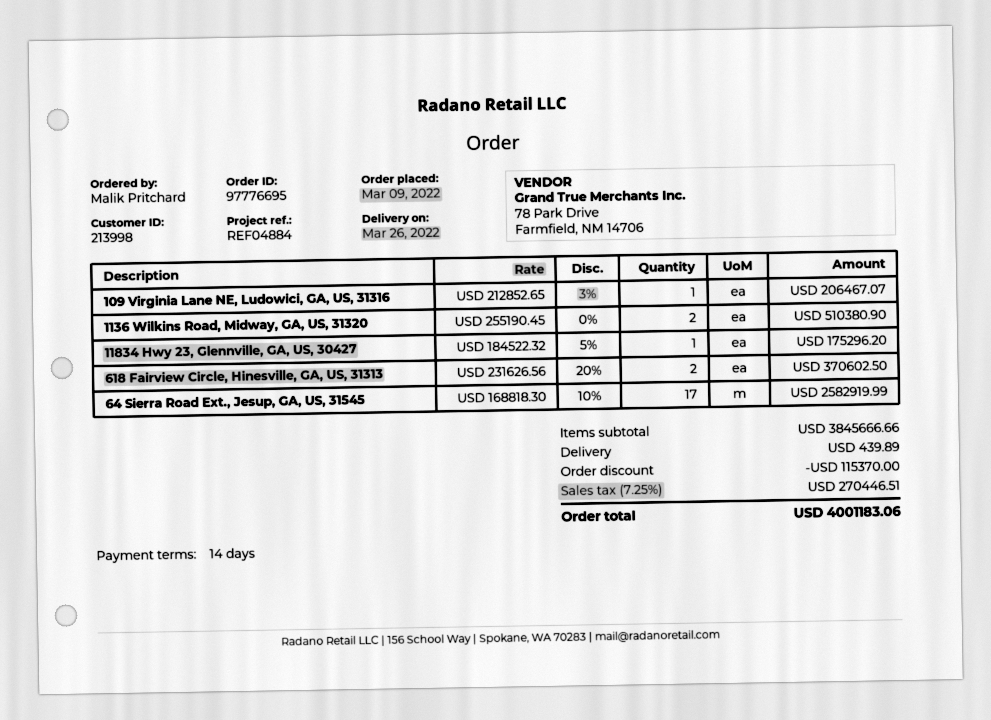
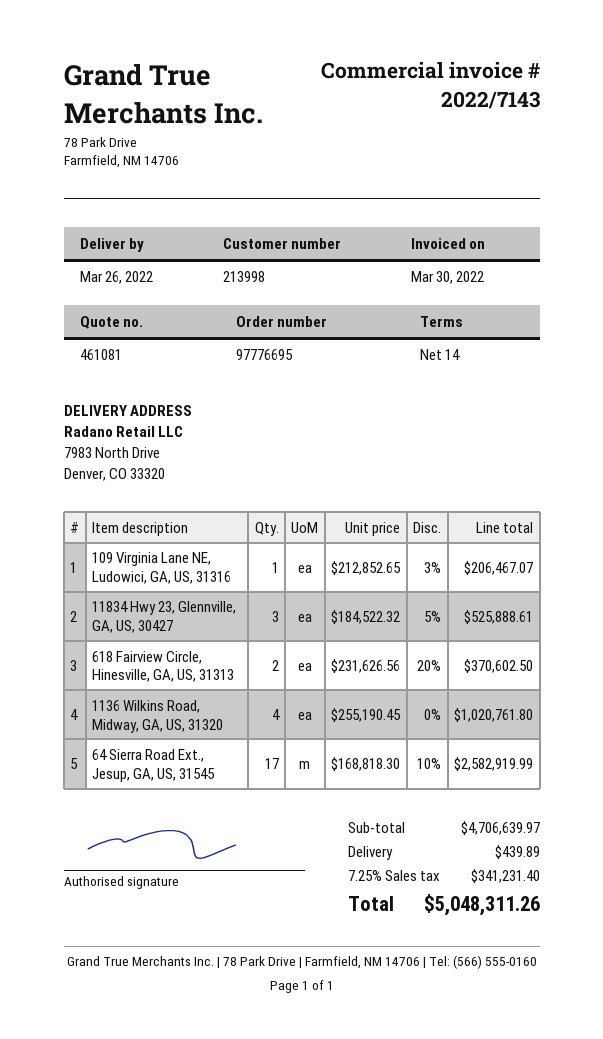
1136 Wilkins Road, Midway, GA, US, 31320: 2 x 255190.45 = 510380.90 -> 4 x 255190.45 = 1020761.80
11834 Hwy 23, Glennville, GA, US, 30427: 1 x 184522.32 - 5% = 175296.20 -> 3 x 184522.32 - 5% = 525888.61
subtotal: 3845666.66 -> 4706639.97
discount: 115370.00 -> none
tax: 7.25% = 270446.51 -> 7.25% = 341231.40
total: 4001183.06 -> 5048311.26

